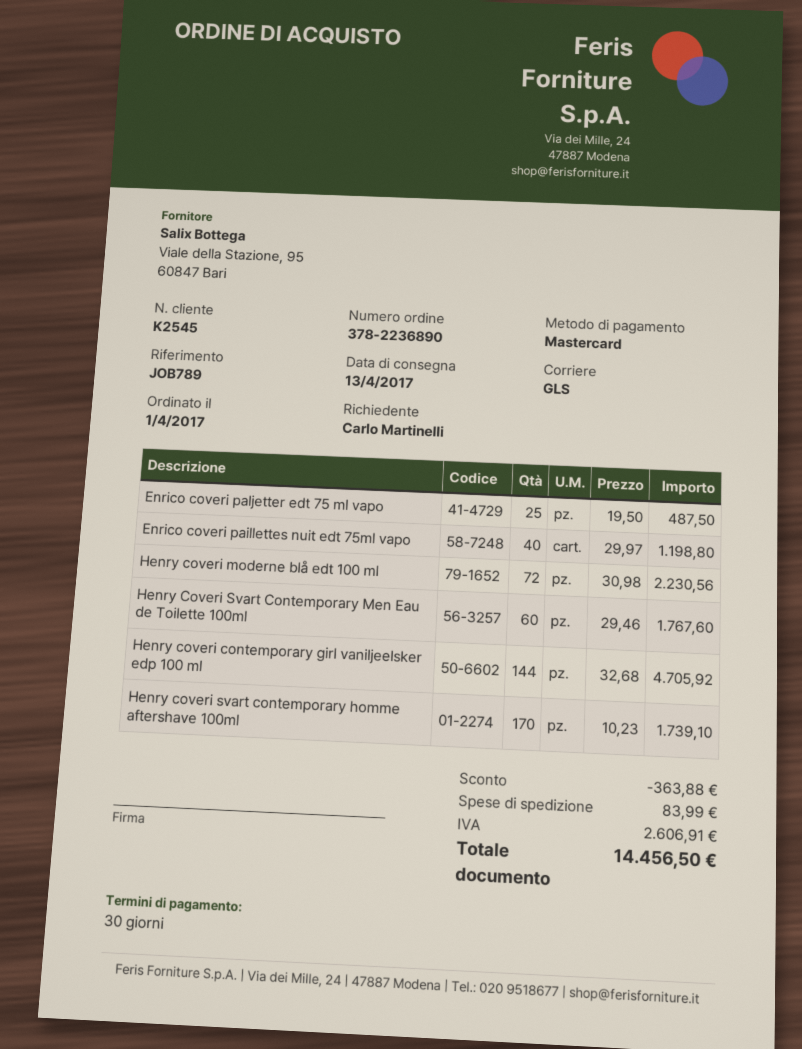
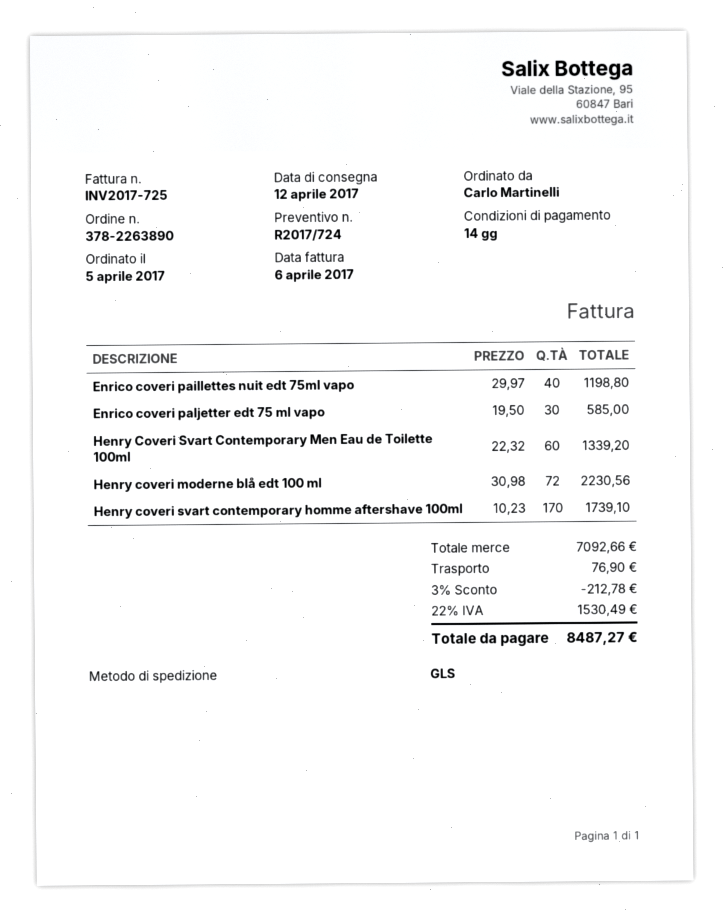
order number: 378-2236890 -> 378-2263890
order date: 2017-04-01 -> 2017-04-05
delivery date: 2017-04-13 -> 2017-04-12
payment terms: 30 days -> 14 days
Enrico coveri paljetter edt 75 ml vapo: 25 x 19.50 = 487.50 -> 30 x 19.50 = 585.00
Henry Coveri Svart Contemporary Men Eau de Toilette 100ml: 60 x 29.46 = 1767.60 -> 60 x 22.32 = 1339.20
Henry coveri contemporary girl vaniljeelsker edp 100 ml: 144 x 32.68 = 4705.92 -> none
discount: 363.88 -> 212.78
shipping: 83.99 -> 76.90
tax: 2606.91 -> 1530.49
total: 14456.50 -> 8487.27

